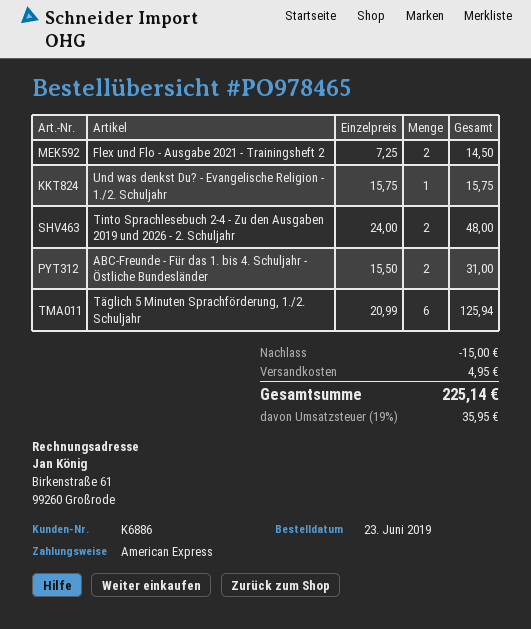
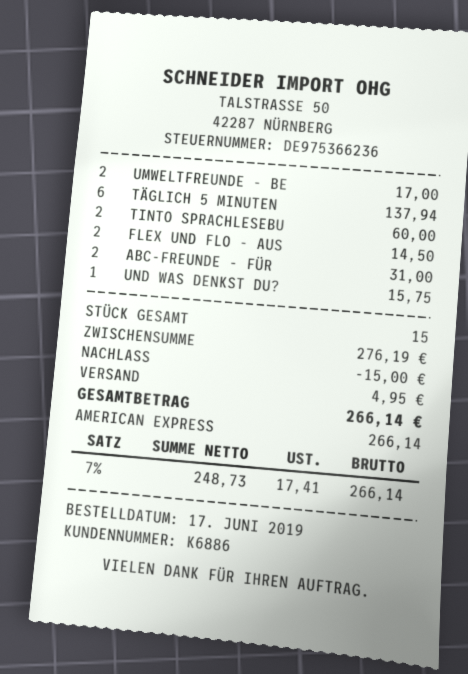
order date: 2019-06-23 -> 2019-06-17
Tinto Sprachlesebuch 2-4 - Zu den Ausgaben 2019 und 2026 - 2. Schuljahr: 2 for 48.00 -> 2 for 60.00
Täglich 5 Minuten Sprachförderung, 1./2. Schuljahr: 6 for 125.94 -> 6 for 137.94
UMWELTFREUNDE - BE: none -> 2 for 17.00
tax: 19% = 35.95 -> 7% = 17.41
total: 225.14 -> 266.14

